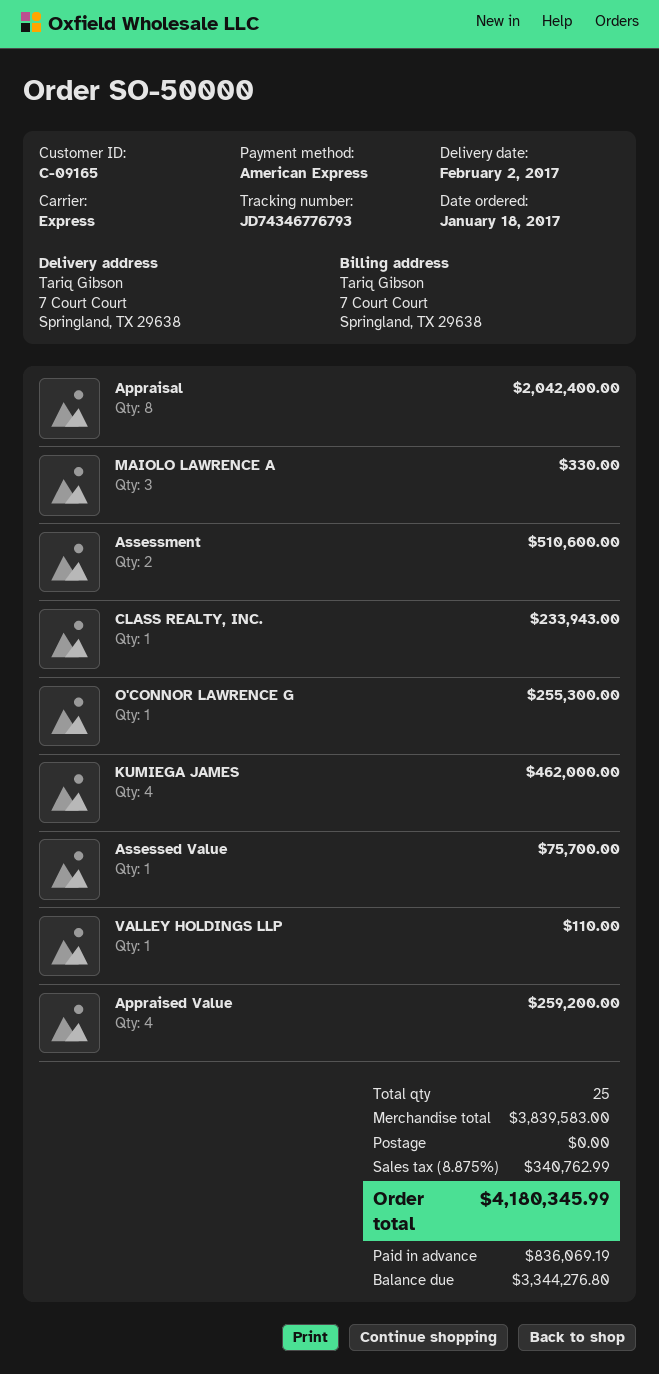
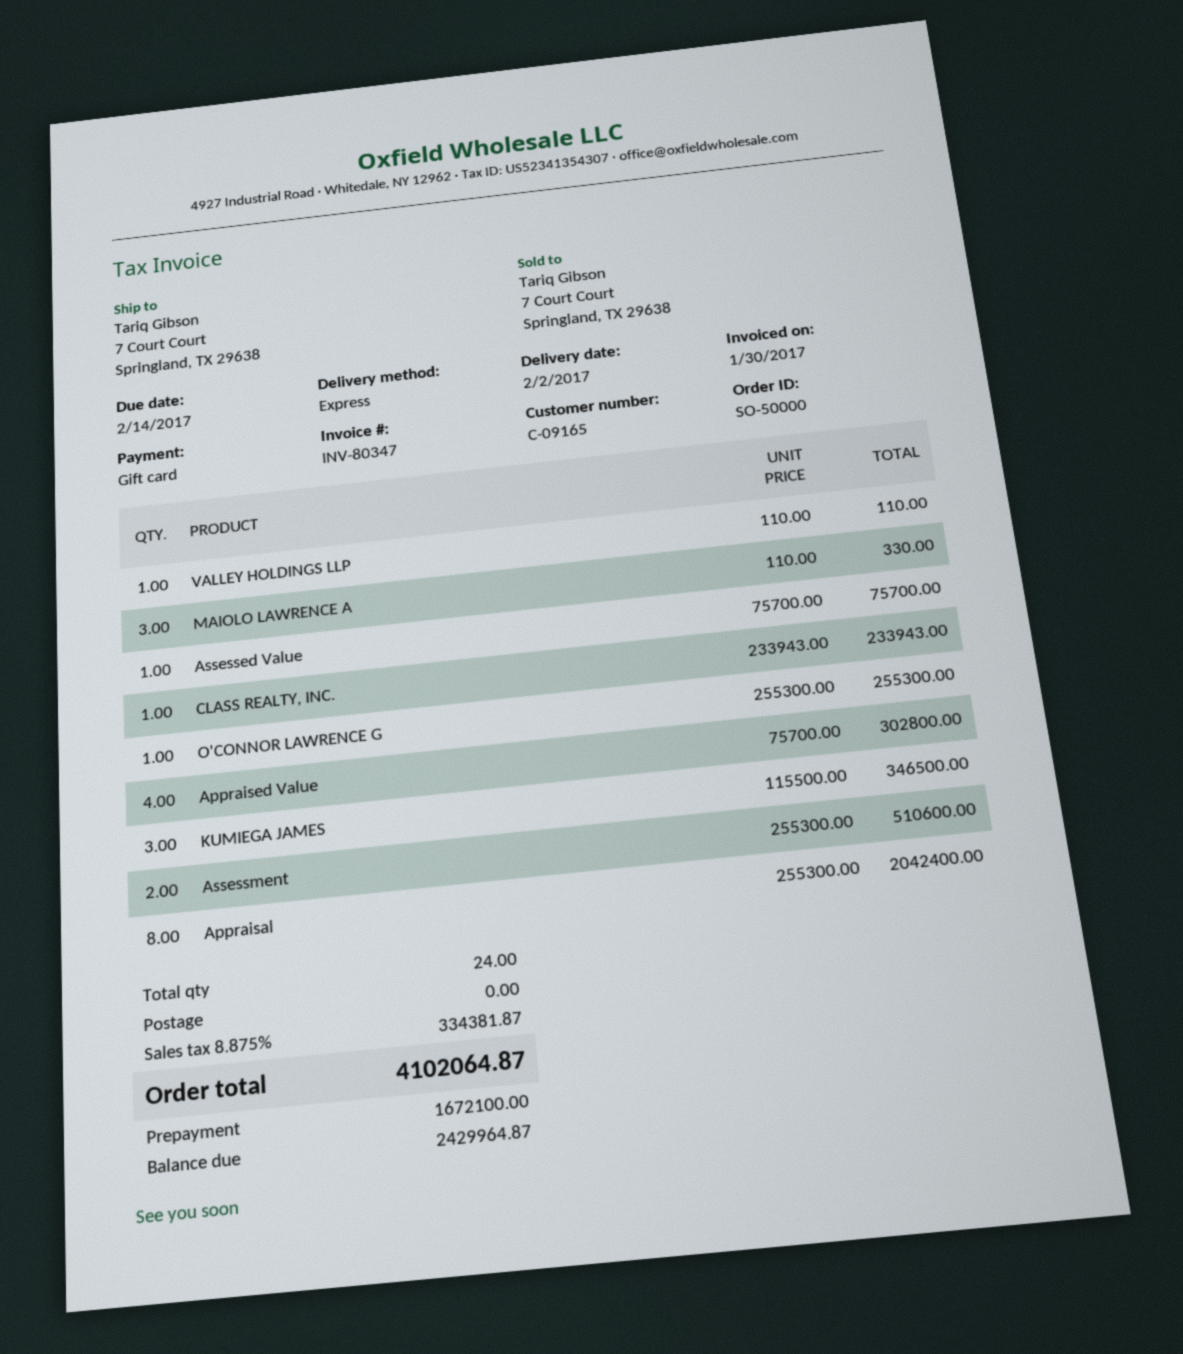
payment method: American Express -> gift card
KUMIEGA JAMES: 4 for 462000.00 -> 3 for 346500.00
Appraised Value: 4 for 259200.00 -> 4 for 302800.00
total quantity: 25 -> 24
tax: 8.875% = 340762.99 -> 8.875% = 334381.87
total: 4180345.99 -> 4102064.87
deposit: 836069.19 -> 1672100.00
balance: 3344276.80 -> 2429964.87

